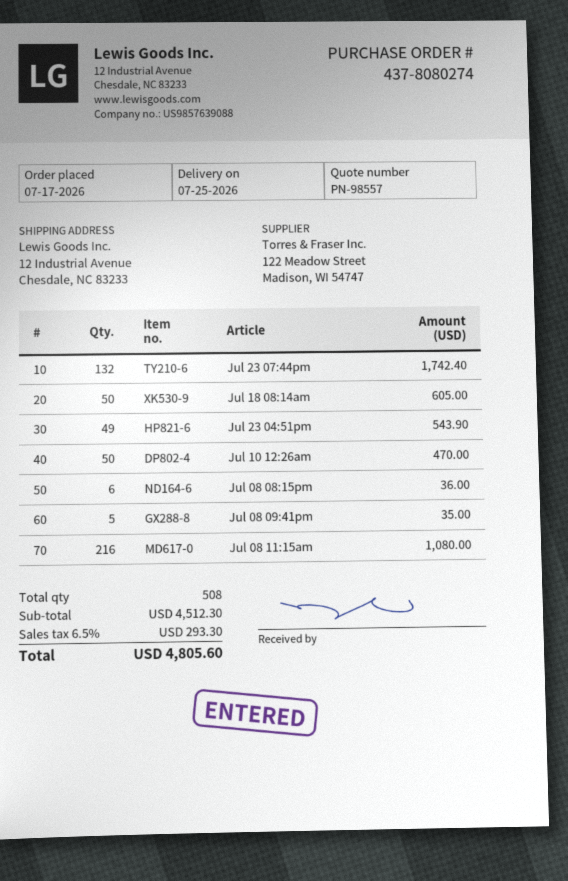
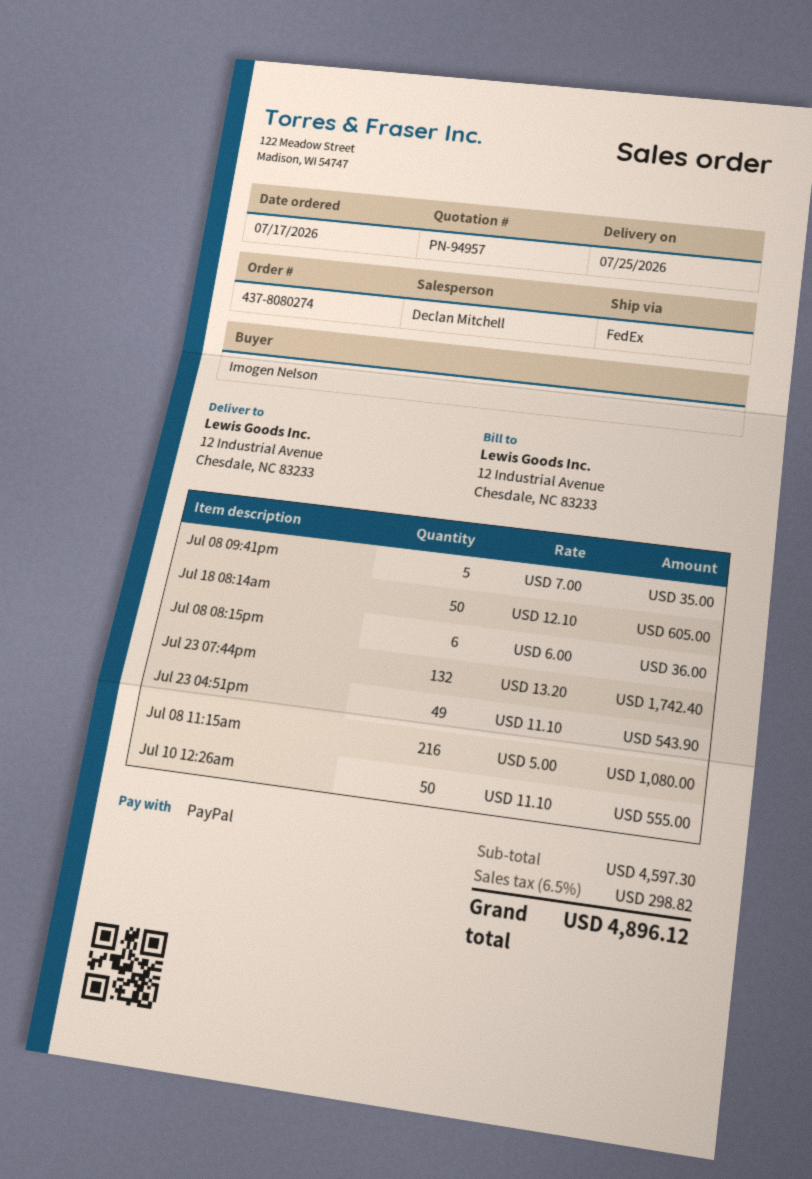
quote number: PN-98557 -> PN-94957
Jul 10 12:26am: 50 for 470.00 -> 50 for 555.00
subtotal: 4512.30 -> 4597.30
tax: 6.5% = 293.30 -> 6.5% = 298.82
total: 4805.60 -> 4896.12

